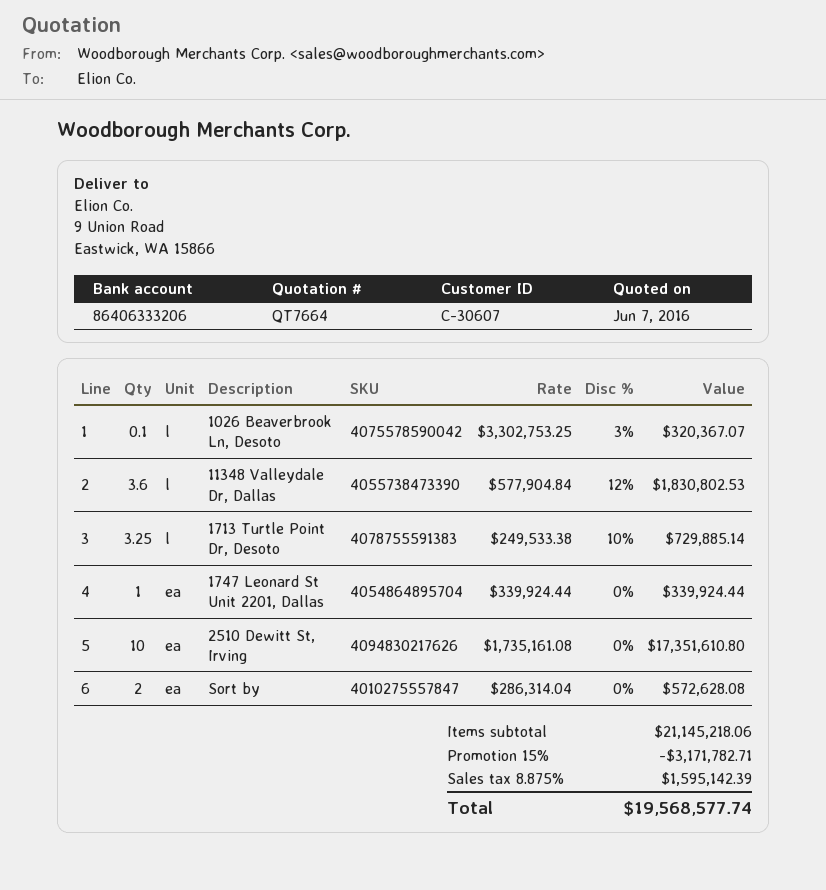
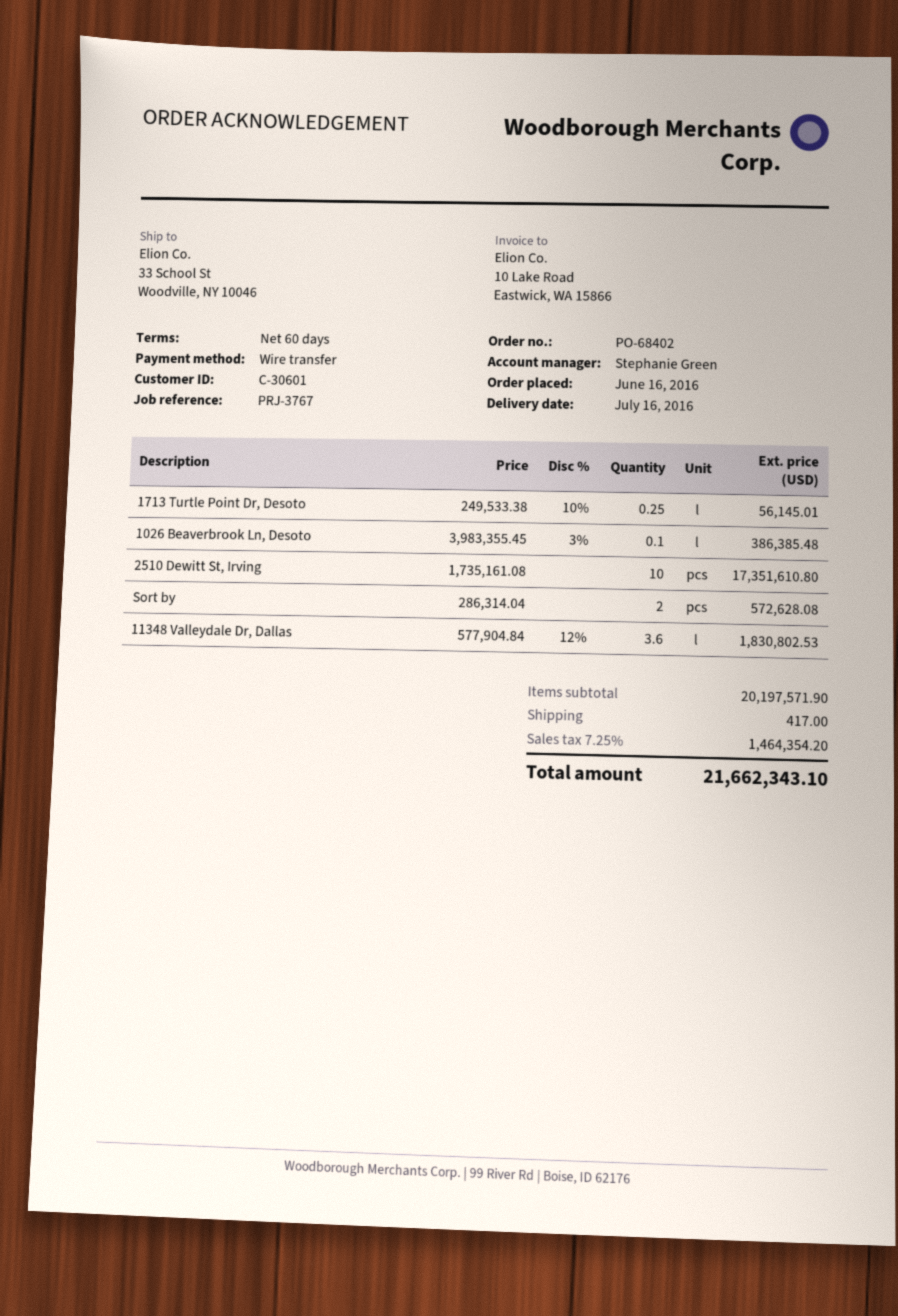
customer number: C-30607 -> C-30601
ship to: 9 Union Road, Eastwick, WA 15866 -> 33 School St, Woodville, NY 10046
1026 Beaverbrook Ln, Desoto: 0.1 x 3302753.25 - 3% = 320367.07 -> 0.1 x 3983355.45 - 3% = 386385.48
1713 Turtle Point Dr, Desoto: 3.25 x 249533.38 - 10% = 729885.14 -> 0.25 x 249533.38 - 10% = 56145.01
1747 Leonard St Unit 2201, Dallas: 1 x 339924.44 = 339924.44 -> none
subtotal: 21145218.06 -> 20197571.90
discount: 15% = 3171782.71 -> none
shipping: none -> 417.00
tax: 8.875% = 1595142.39 -> 7.25% = 1464354.20
total: 19568577.74 -> 21662343.10

